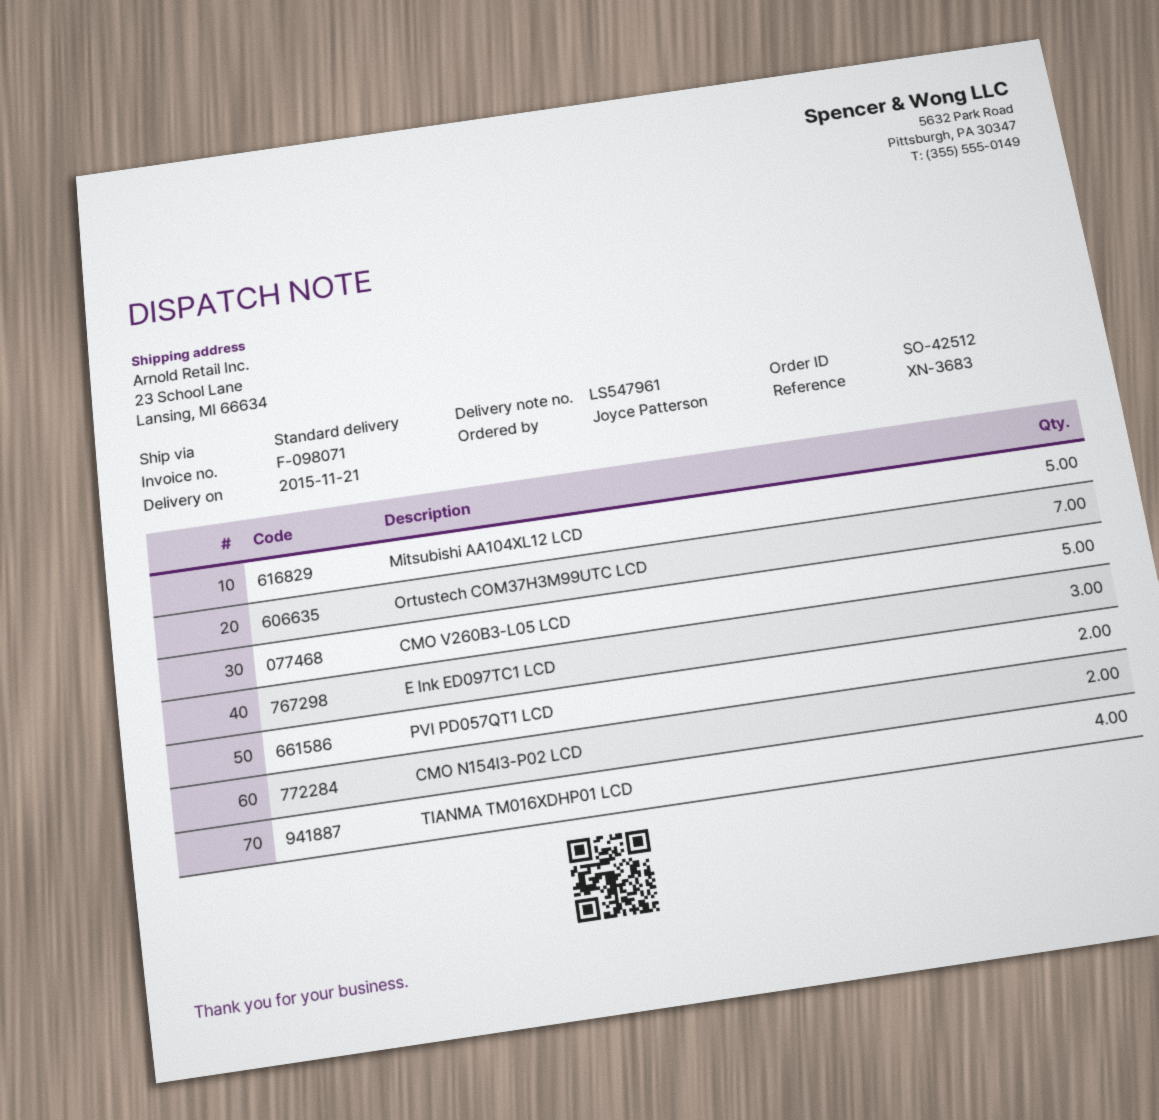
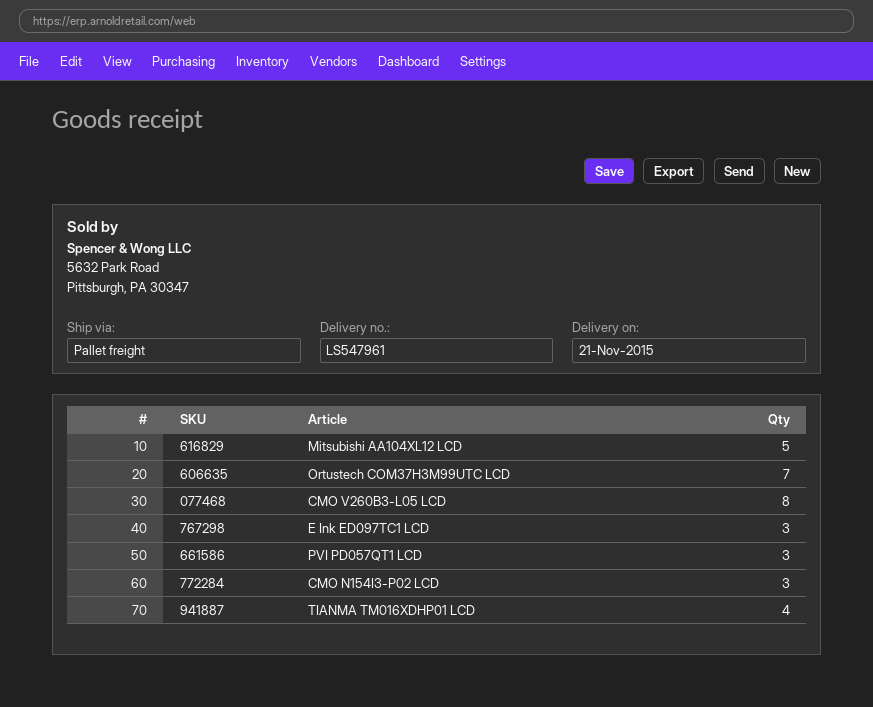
shipping method: standard -> pallet freight
CMO V260B3-L05 LCD: 5 -> 8
PVI PD057QT1 LCD: 2 -> 3
CMO N154I3-P02 LCD: 2 -> 3

